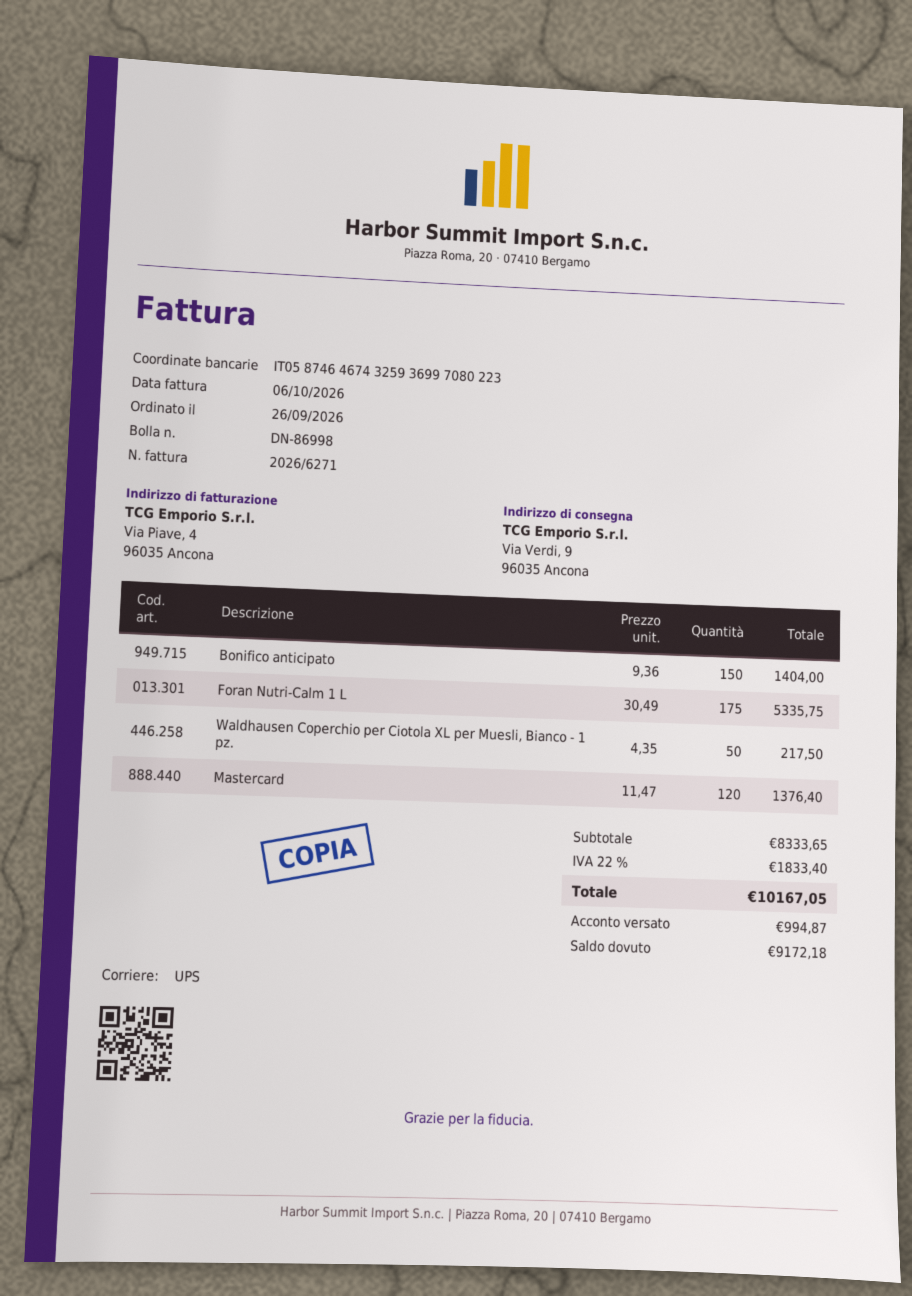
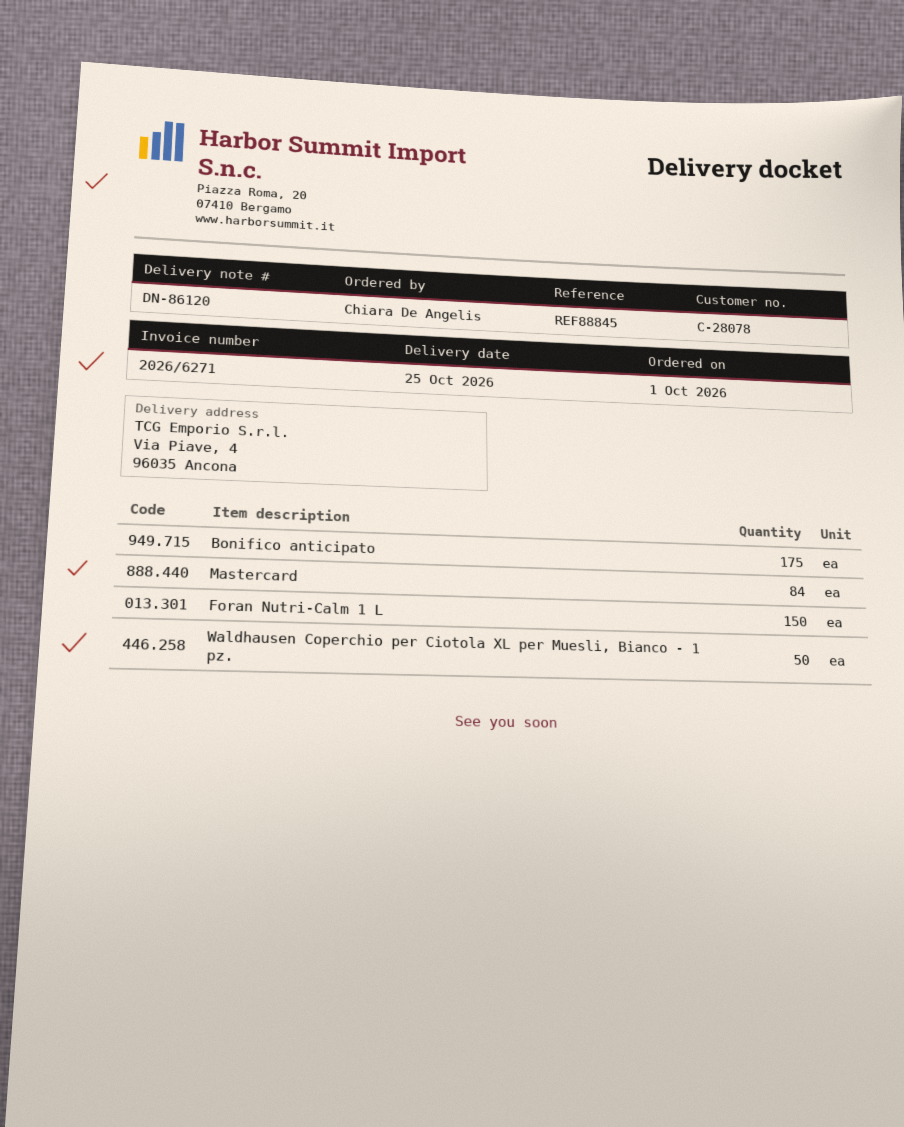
order date: 2026-09-26 -> 2026-10-01
delivery note number: DN-86998 -> DN-86120
ship to: Via Verdi, 9, 96035 Ancona -> Via Piave, 4, 96035 Ancona
Bonifico anticipato: 150 -> 175
Foran Nutri-Calm 1 L: 175 -> 150
Mastercard: 120 -> 84

